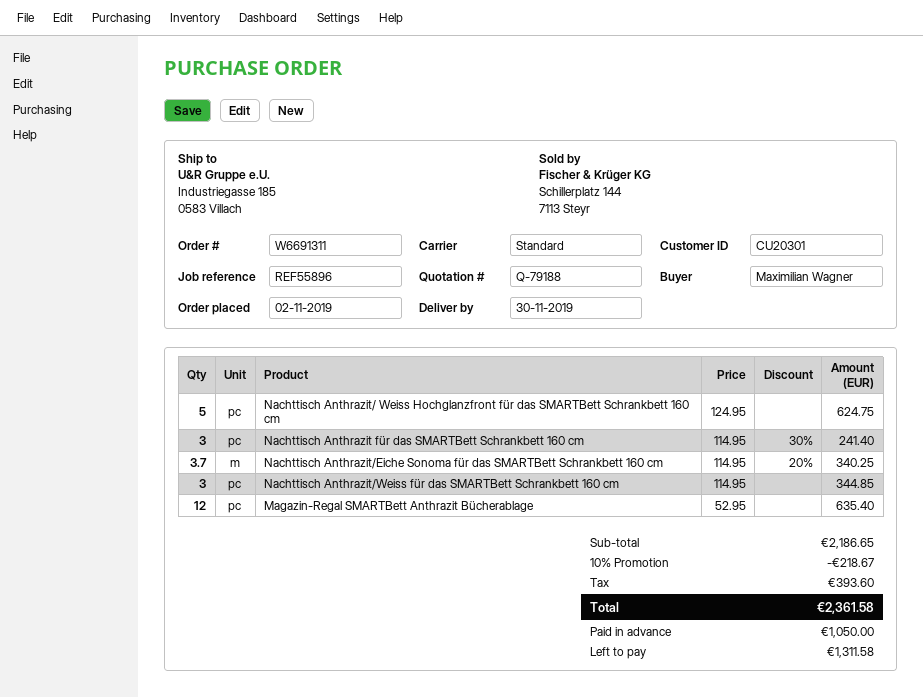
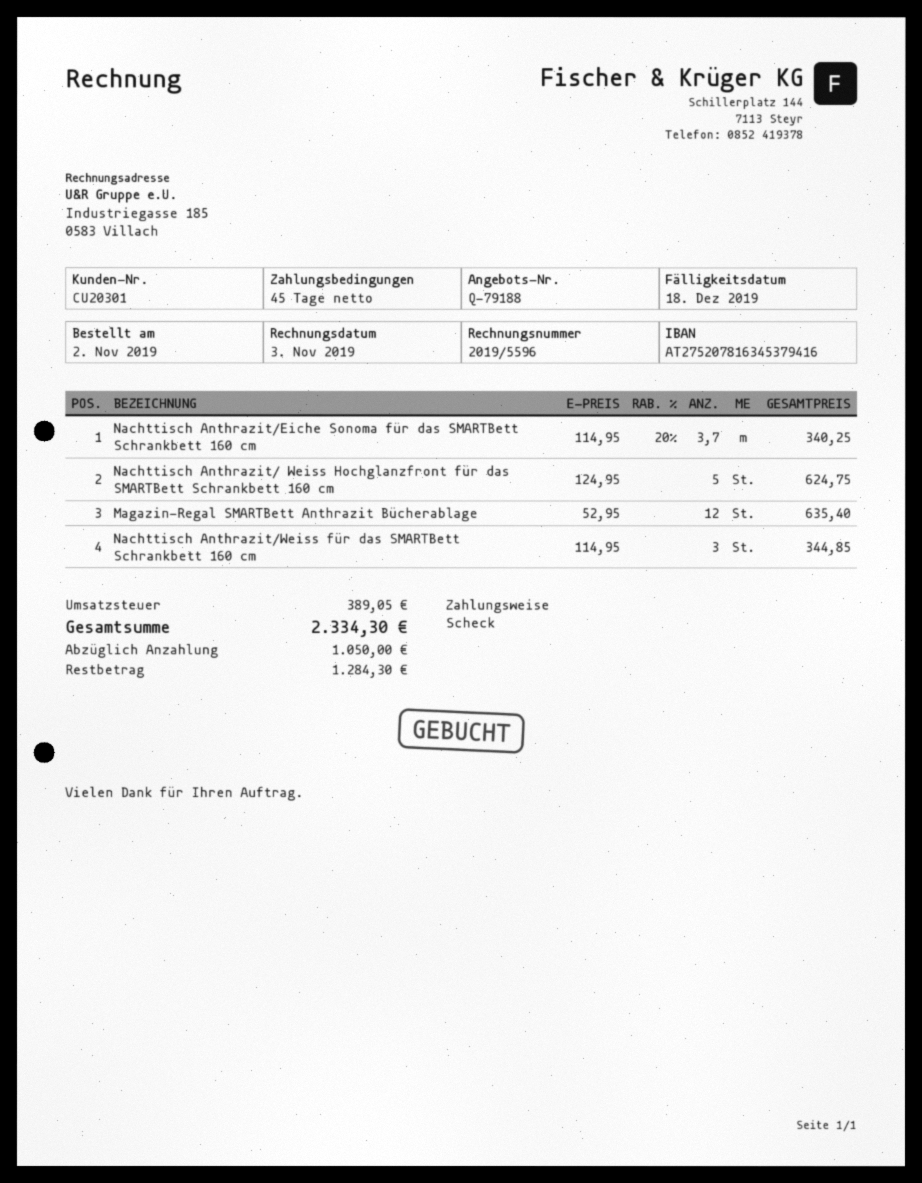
Nachttisch Anthrazit für das SMARTBett Schrankbett 160 cm: 3 x 114.95 - 30% = 241.40 -> none
discount: 10% = 218.67 -> none
tax: 393.60 -> 389.05
total: 2361.58 -> 2334.30
balance: 1311.58 -> 1284.30

